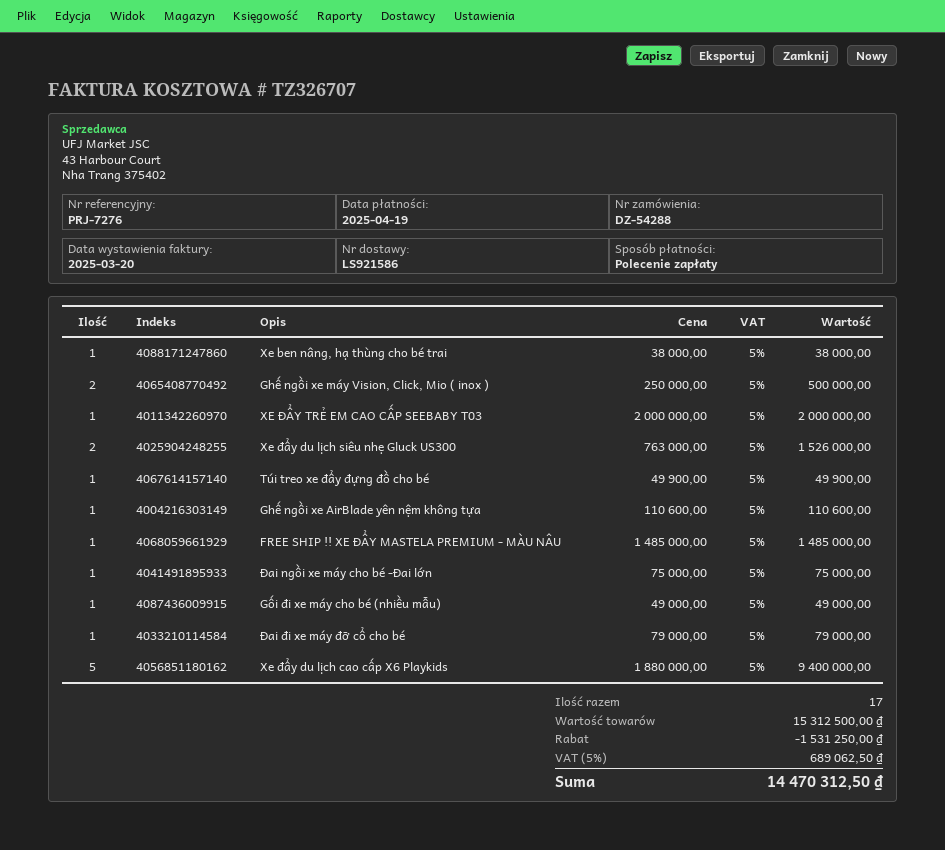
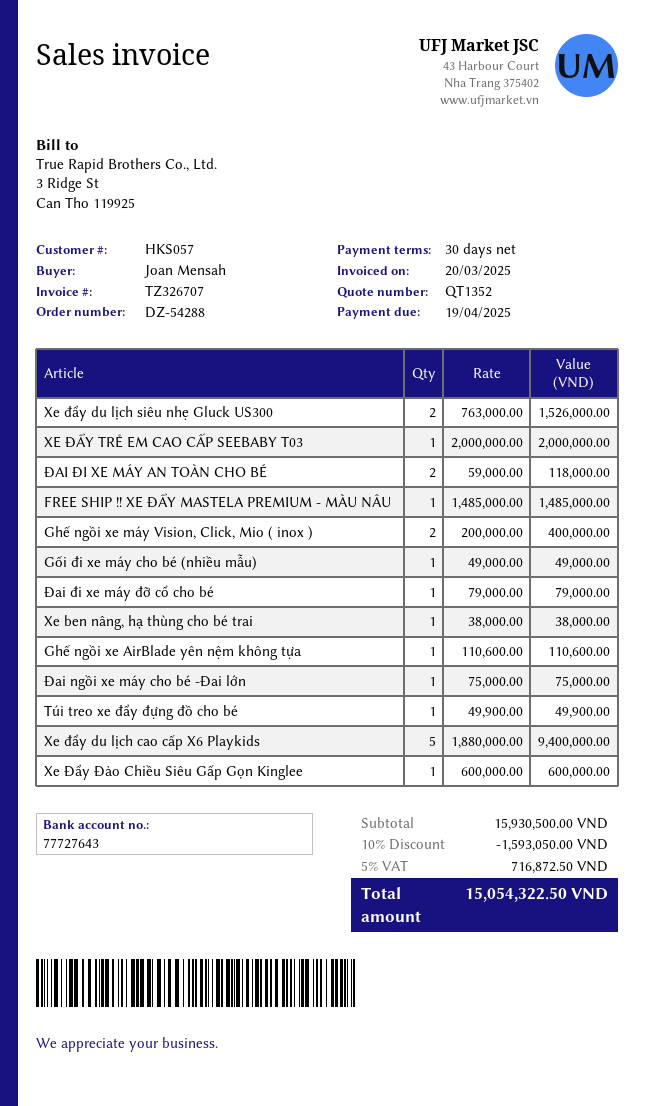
Ghế ngồi xe máy Vision, Click, Mio ( inox ): 2 x 250000.00 = 500000.00 -> 2 x 200000.00 = 400000.00
ĐAI ĐI XE MÁY AN TOÀN CHO BÉ: none -> 2 x 59000.00 = 118000.00
Xe Đẩy Đảo Chiều Siêu Gấp Gọn Kinglee: none -> 1 x 600000.00 = 600000.00
subtotal: 15312500.00 -> 15930500.00
discount: 1531250.00 -> 1593050.00
tax: 5% = 689062.50 -> 5% = 716872.50
total: 14470312.50 -> 15054322.50

